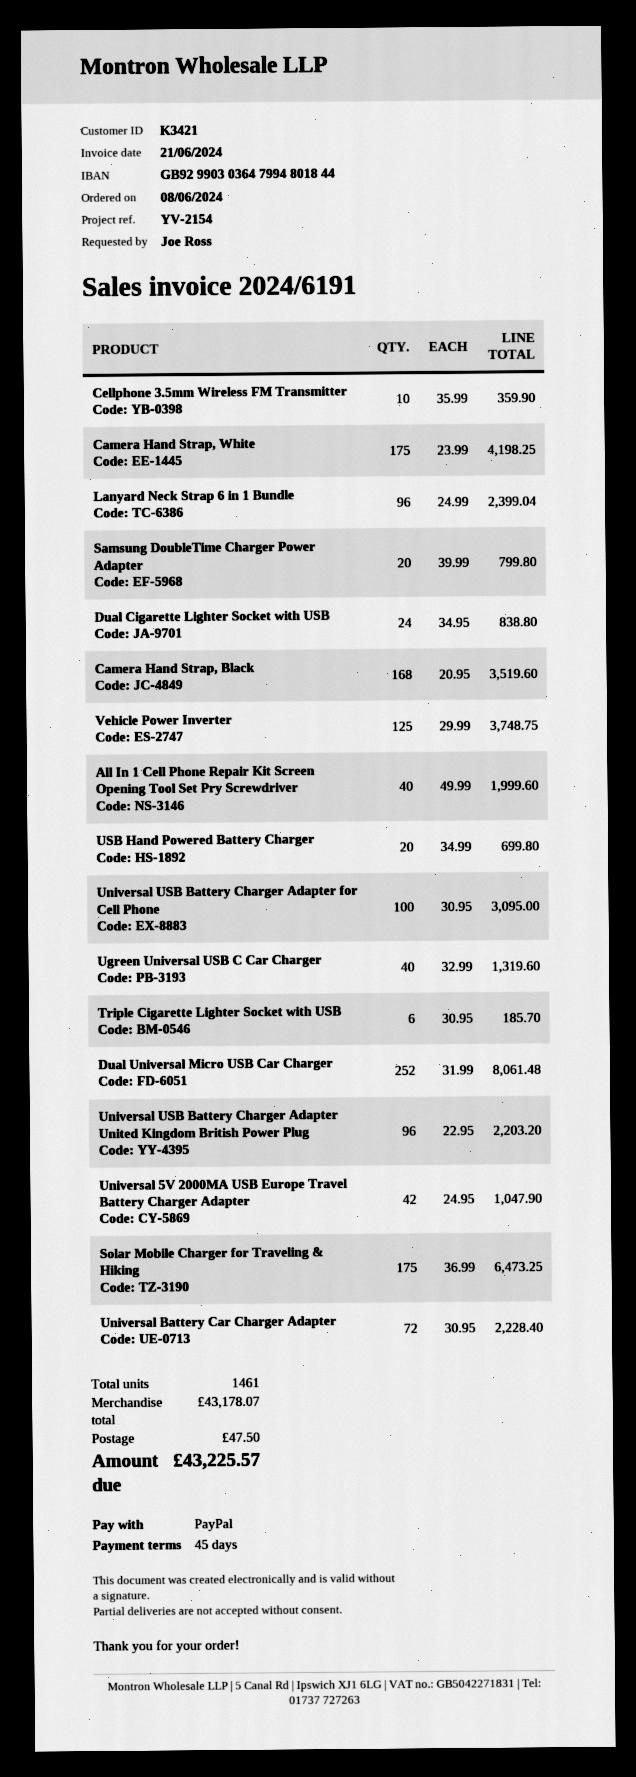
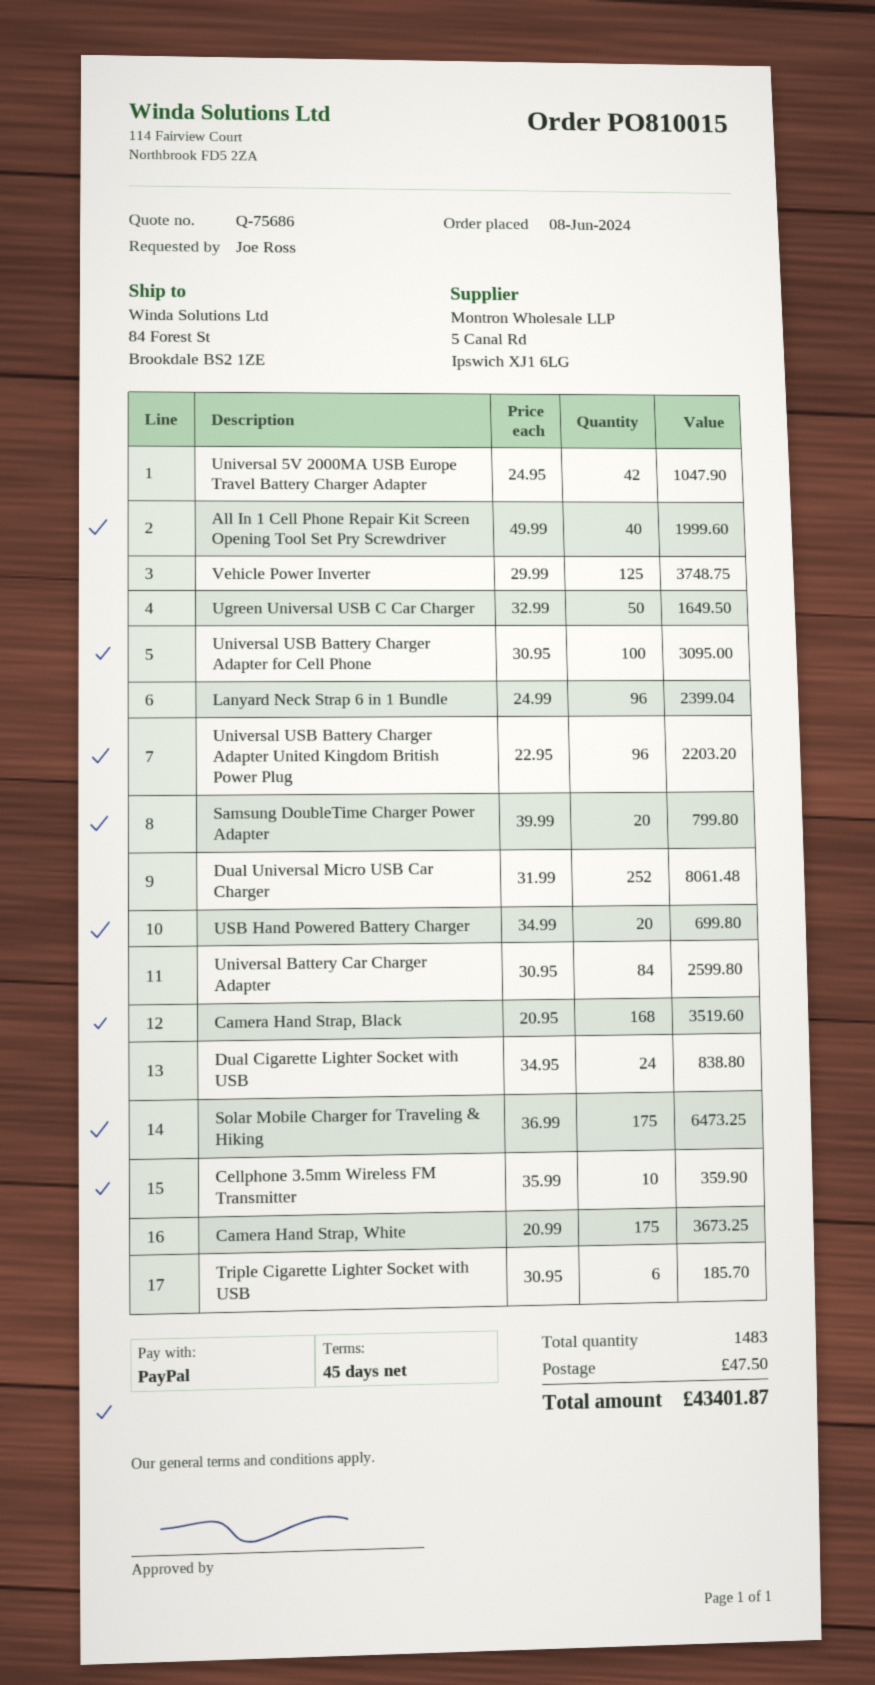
Camera Hand Strap, White: 175 x 23.99 = 4198.25 -> 175 x 20.99 = 3673.25
Ugreen Universal USB C Car Charger: 40 x 32.99 = 1319.60 -> 50 x 32.99 = 1649.50
Universal Battery Car Charger Adapter: 72 x 30.95 = 2228.40 -> 84 x 30.95 = 2599.80
total quantity: 1461 -> 1483
total: 43225.57 -> 43401.87

